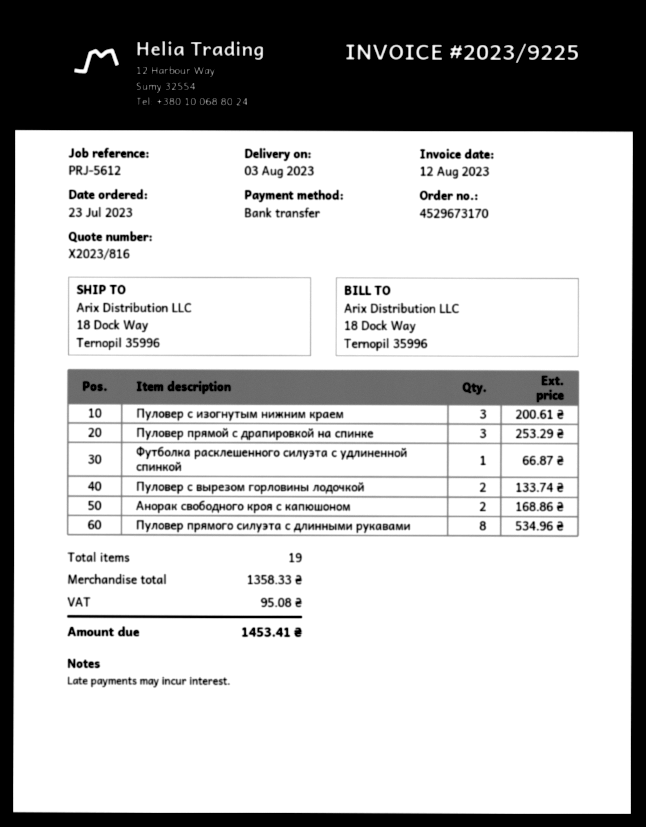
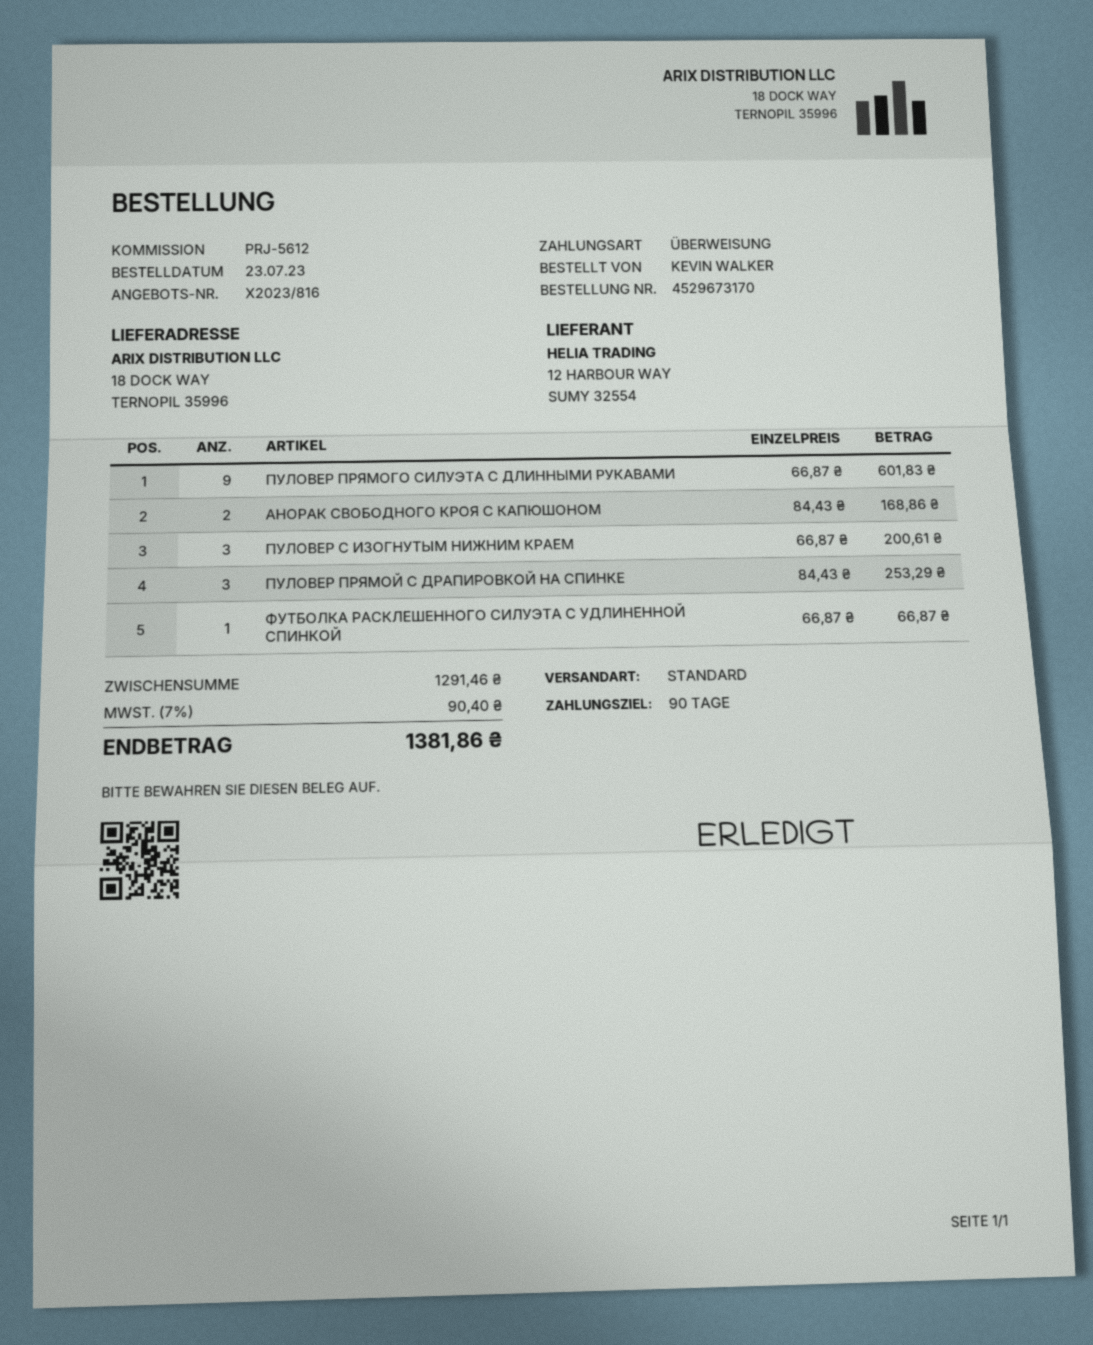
Пуловер с вырезом горловины лодочкой: 2 for 133.74 -> none
Пуловер прямого силуэта с длинными рукавами: 8 for 534.96 -> 9 for 601.83
subtotal: 1358.33 -> 1291.46
tax: 95.08 -> 90.40
total: 1453.41 -> 1381.86

